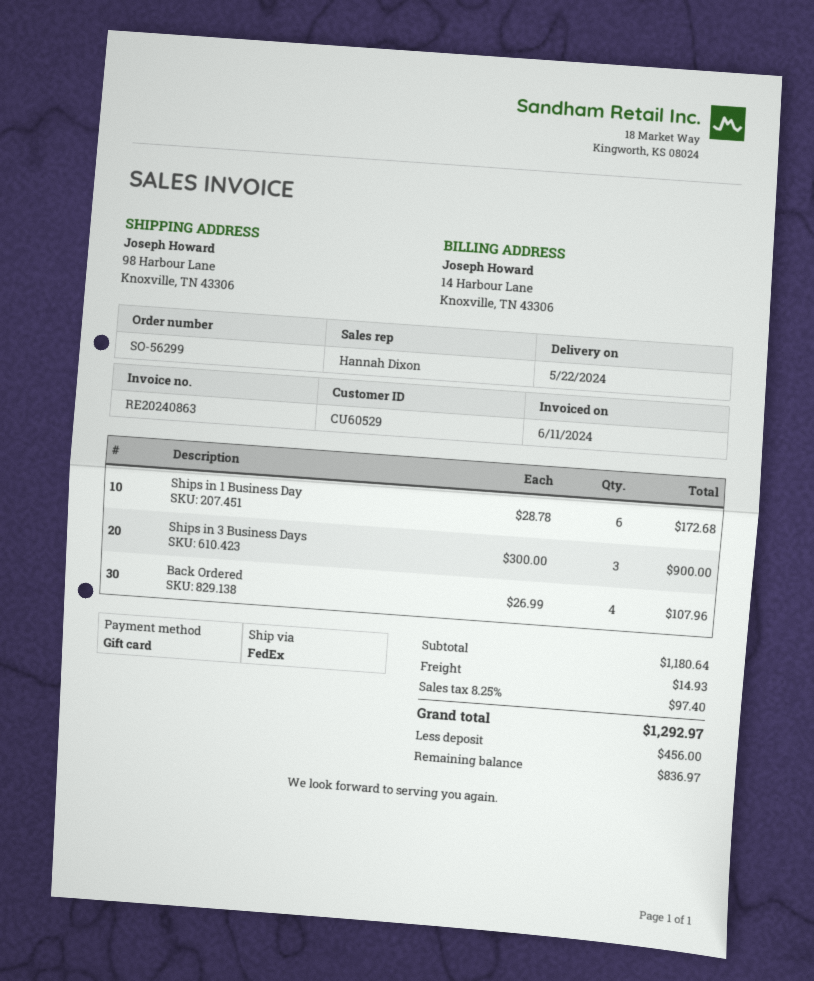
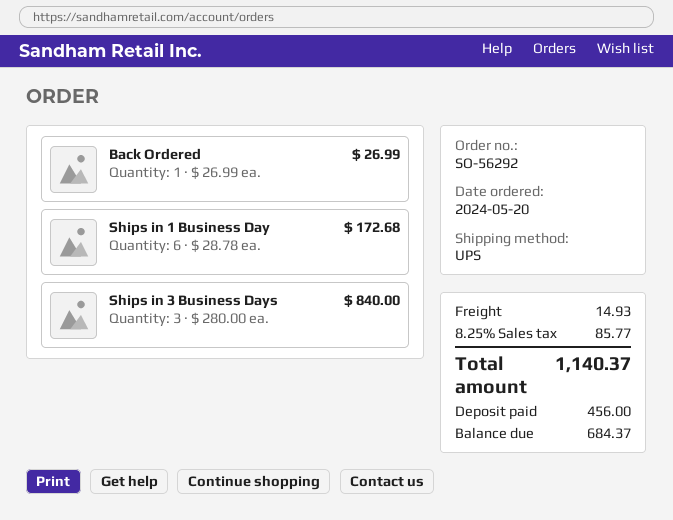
order number: SO-56299 -> SO-56292
shipping method: FedEx -> UPS
Ships in 3 Business Days: 3 x 300.00 = 900.00 -> 3 x 280.00 = 840.00
Back Ordered: 4 x 26.99 = 107.96 -> 1 x 26.99 = 26.99
tax: 8.25% = 97.40 -> 8.25% = 85.77
total: 1292.97 -> 1140.37
balance: 836.97 -> 684.37

